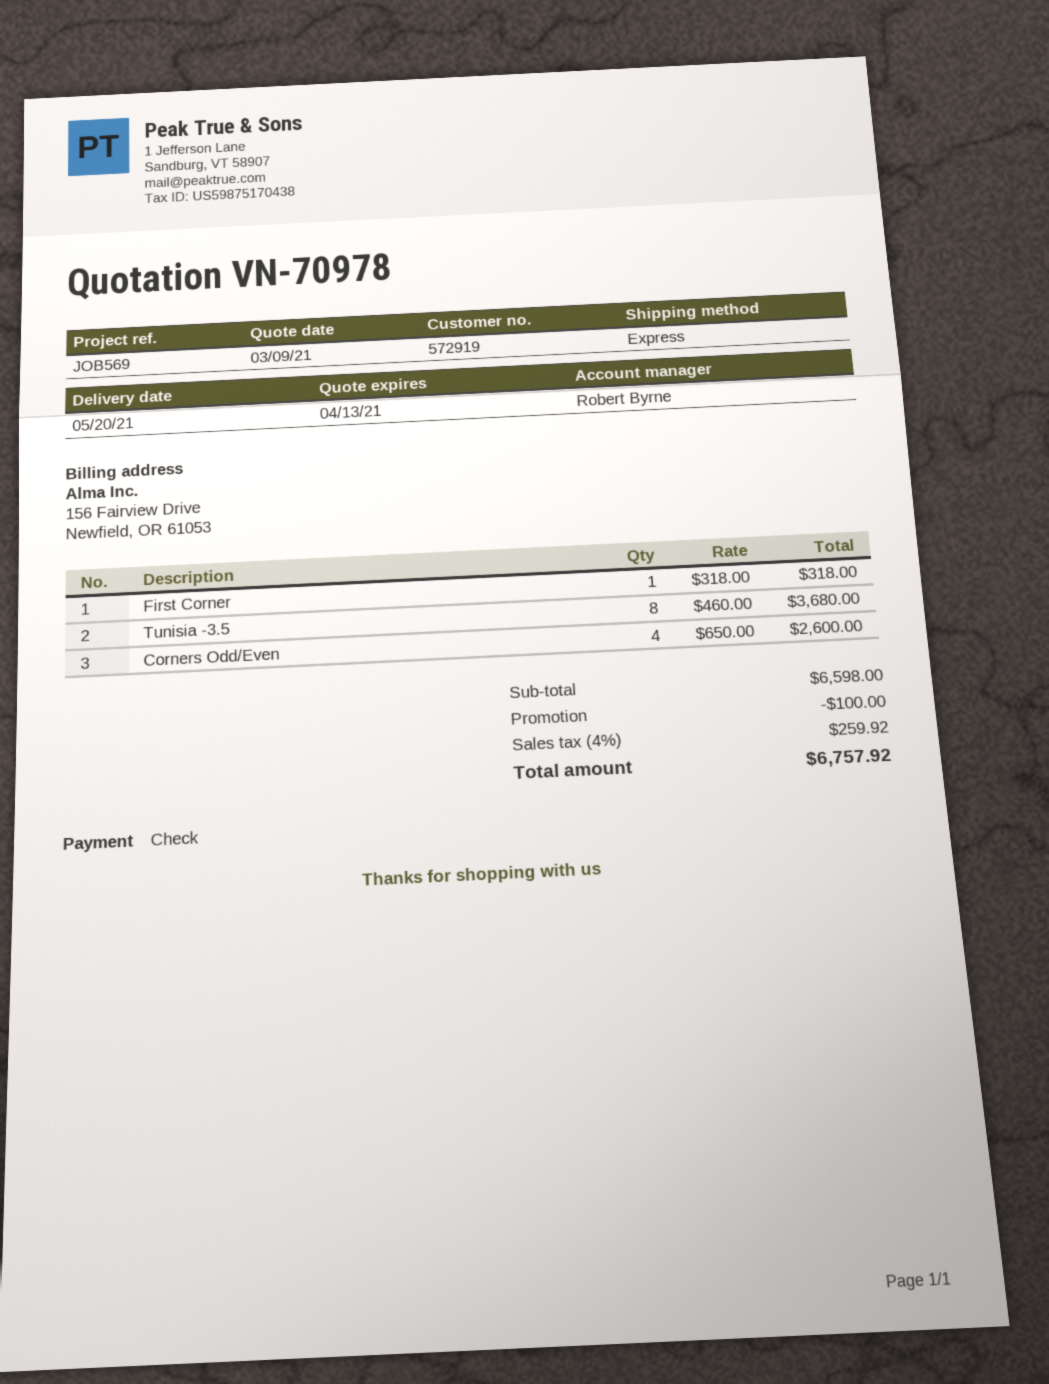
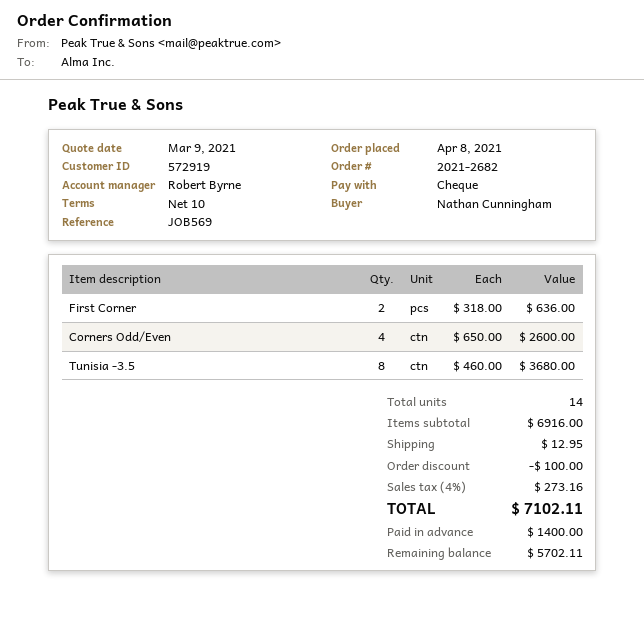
First Corner: 1 x 318.00 = 318.00 -> 2 x 318.00 = 636.00
subtotal: 6598.00 -> 6916.00
shipping: none -> 12.95
tax: 4% = 259.92 -> 4% = 273.16
total: 6757.92 -> 7102.11

